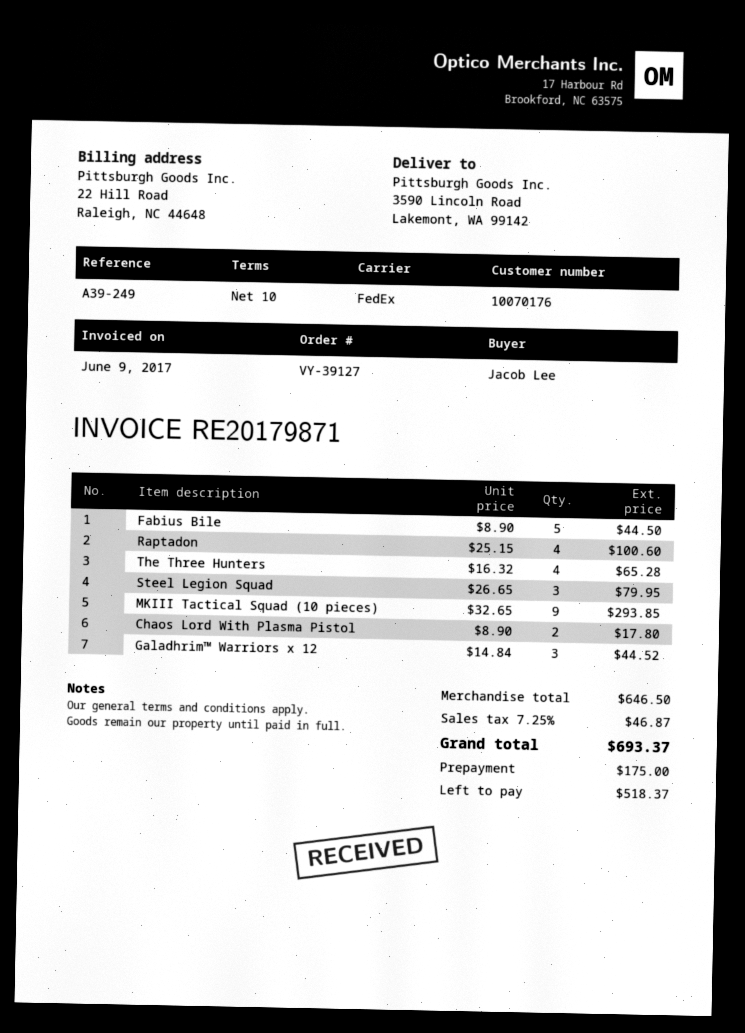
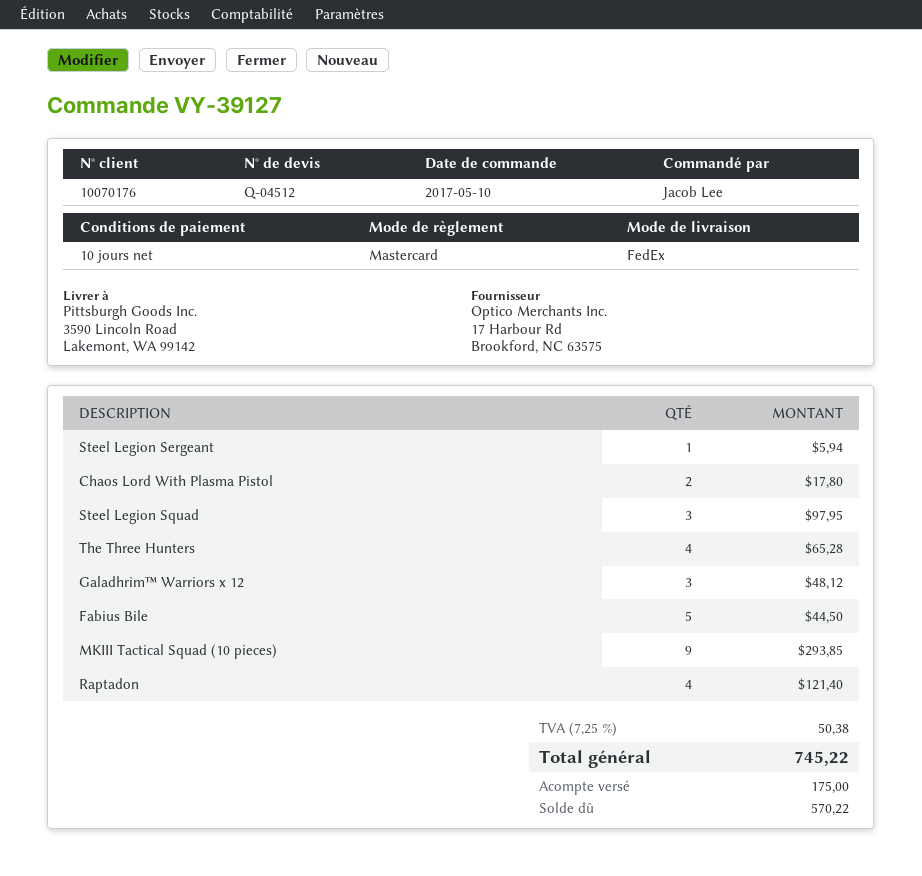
Raptadon: 4 for 100.60 -> 4 for 121.40
Steel Legion Squad: 3 for 79.95 -> 3 for 97.95
Galadhrim™ Warriors x 12: 3 for 44.52 -> 3 for 48.12
Steel Legion Sergeant: none -> 1 for 5.94
tax: 7.25% = 46.87 -> 7.25% = 50.38
total: 693.37 -> 745.22
balance: 518.37 -> 570.22

